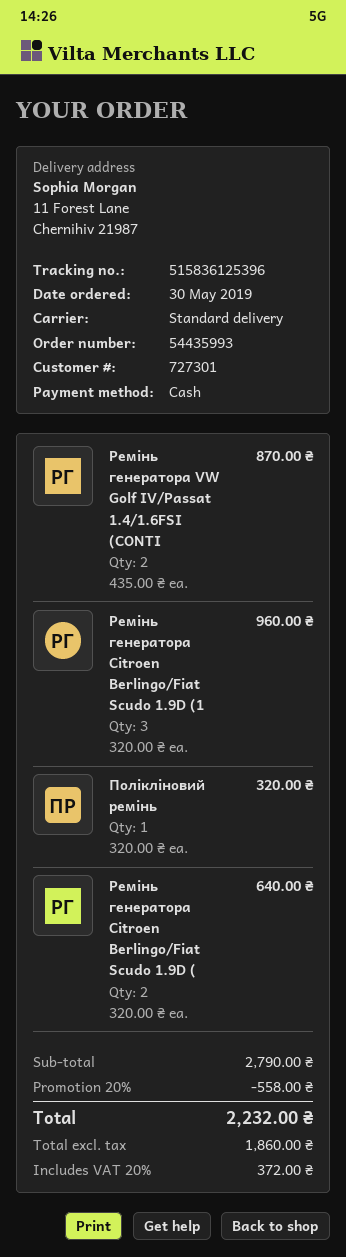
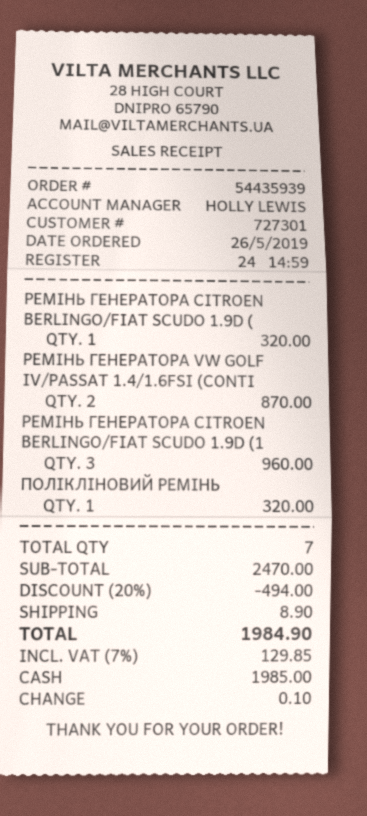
order number: 54435993 -> 54435939
order date: 2019-05-30 -> 2019-05-26
Ремінь генератора Citroen Berlingo/Fiat Scudo 1.9D (: 2 for 640.00 -> 1 for 320.00
subtotal: 2790.00 -> 2470.00
discount: 20% = 558.00 -> 20% = 494.00
shipping: none -> 8.90
tax: 20% = 372.00 -> 7% = 129.85
total: 2232.00 -> 1984.90

